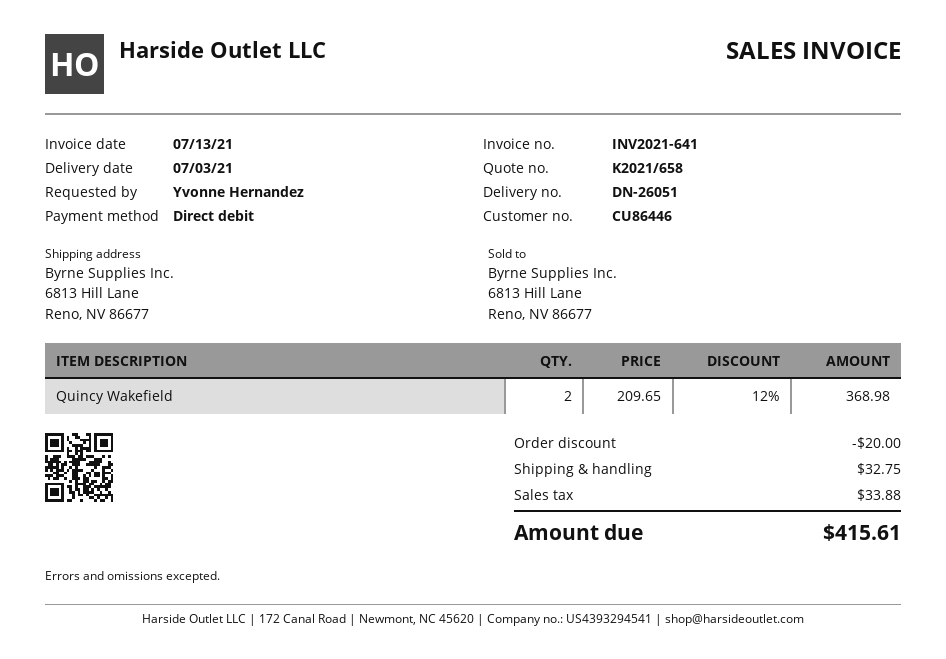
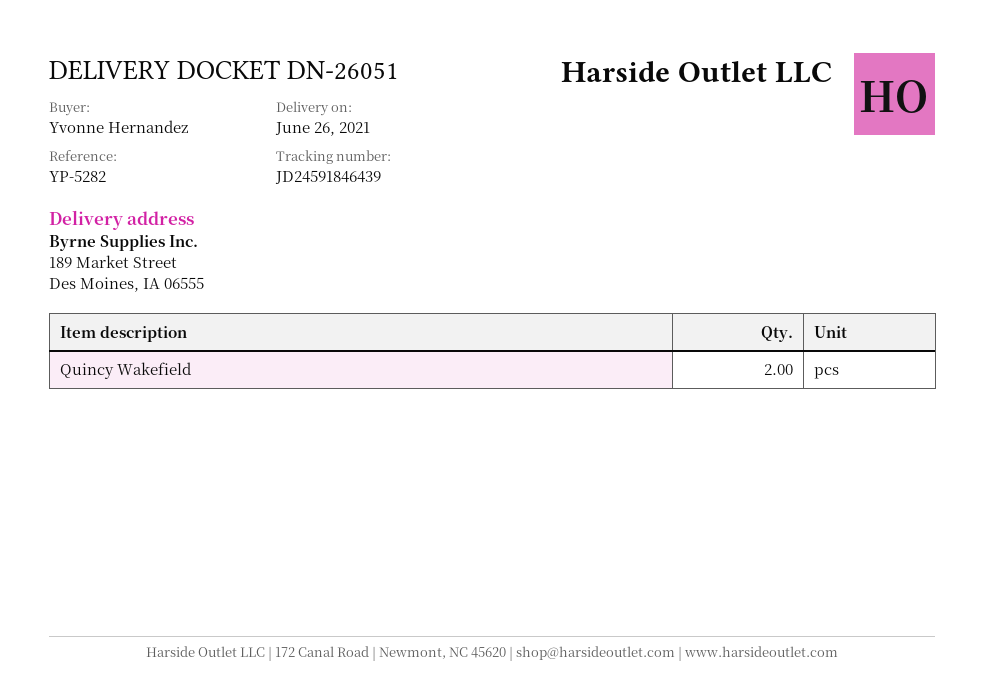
delivery date: 2021-07-03 -> 2021-06-26
ship to: 6813 Hill Lane, Reno, NV 86677 -> 189 Market Street, Des Moines, IA 06555

